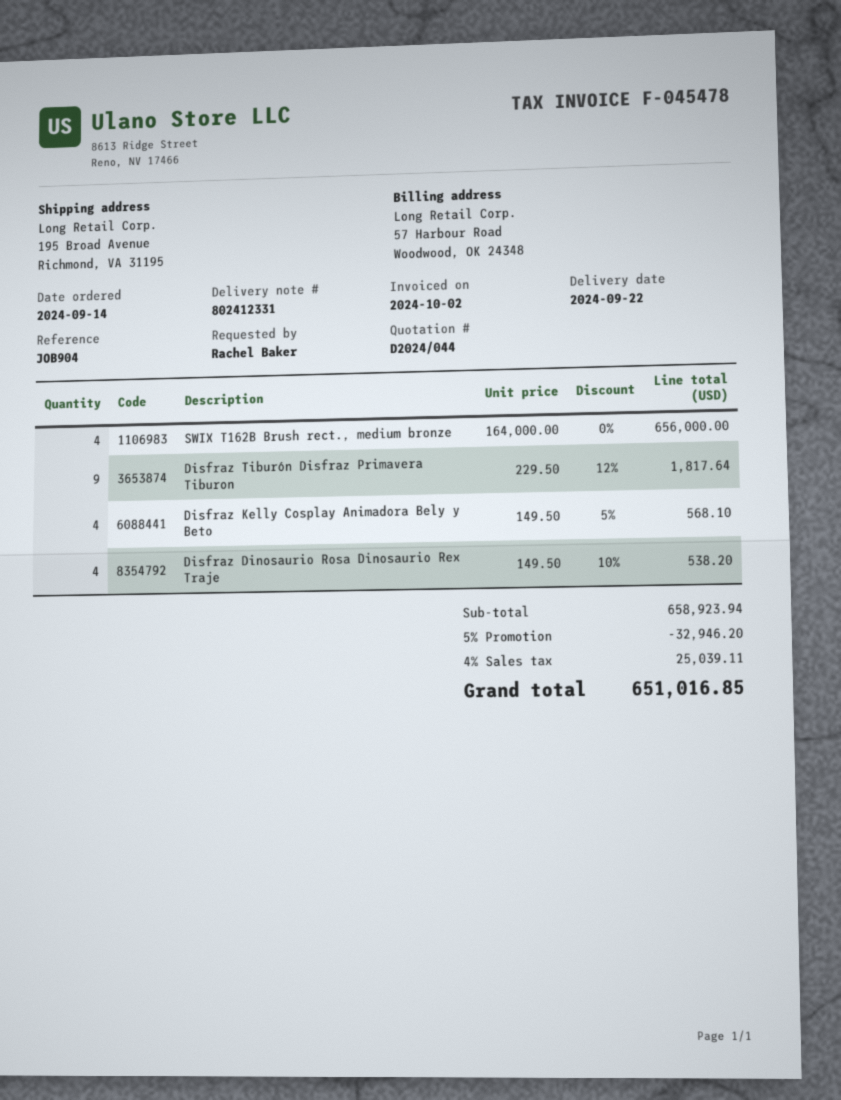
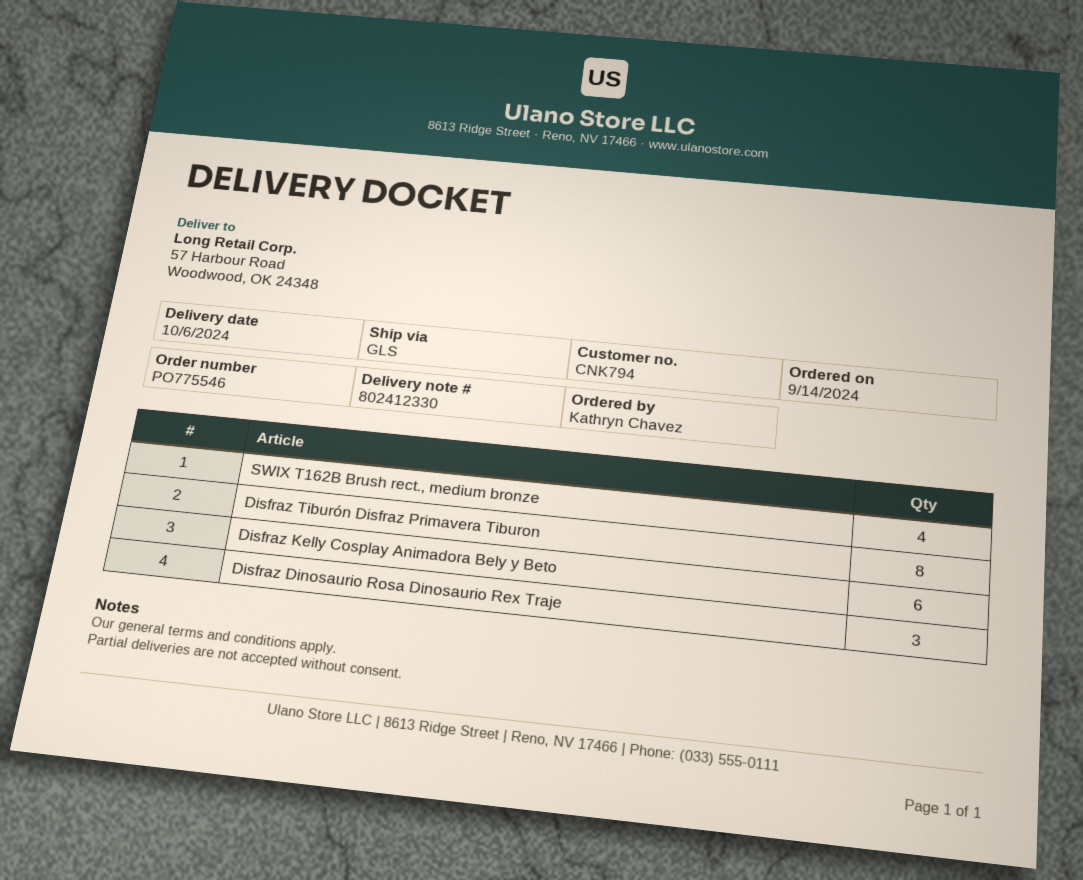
delivery note number: 802412331 -> 802412330
delivery date: 2024-09-22 -> 2024-10-06
ordered by: Rachel Baker -> Kathryn Chavez
ship to: 195 Broad Avenue, Richmond, VA 31195 -> 57 Harbour Road, Woodwood, OK 24348
Disfraz Tiburón Disfraz Primavera Tiburon: 9 -> 8
Disfraz Kelly Cosplay Animadora Bely y Beto: 4 -> 6
Disfraz Dinosaurio Rosa Dinosaurio Rex Traje: 4 -> 3

